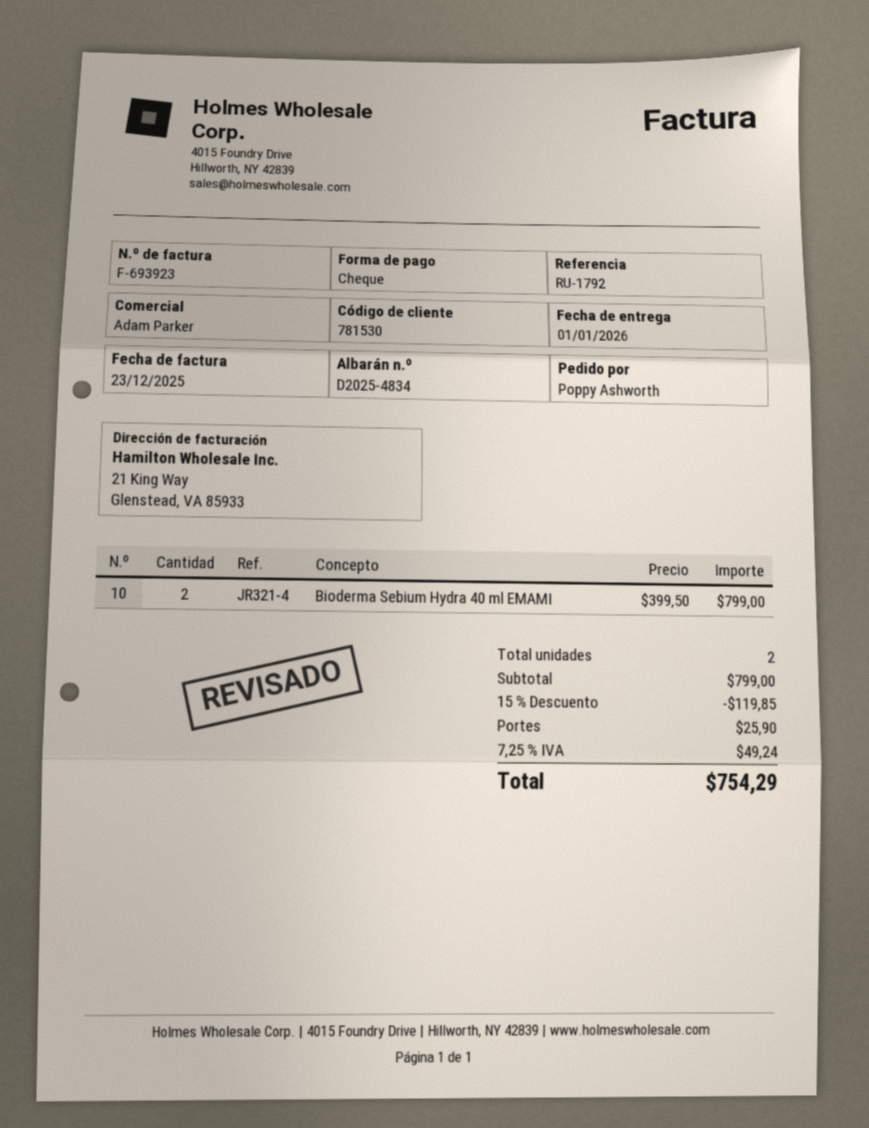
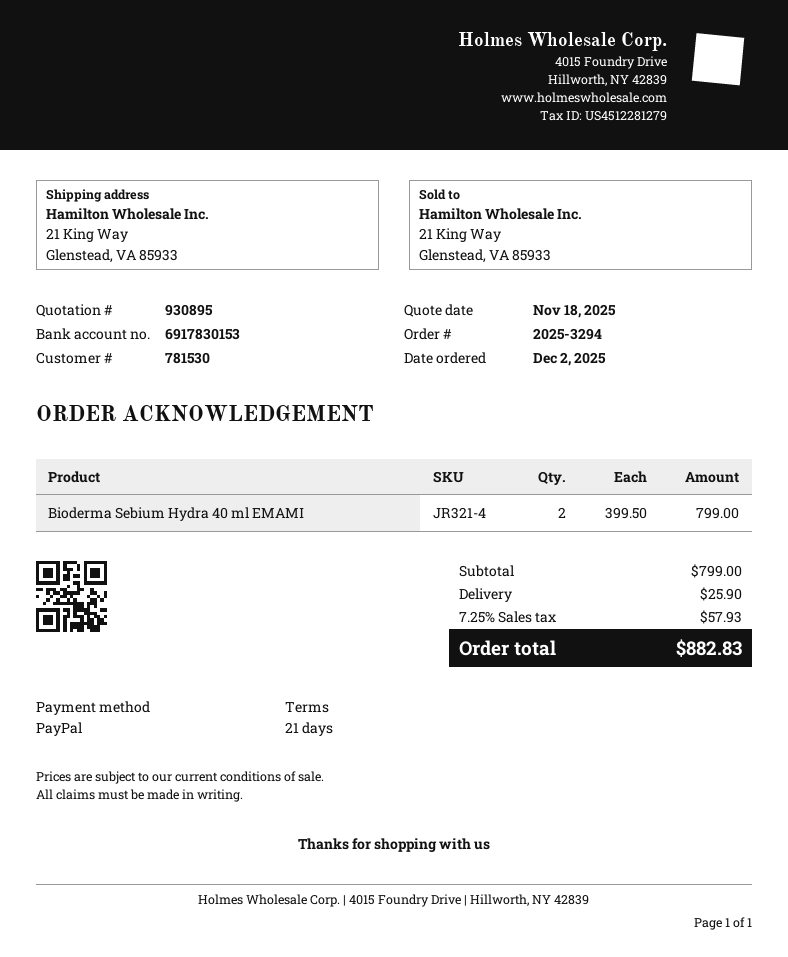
payment method: cheque -> PayPal
discount: 15% = 119.85 -> none
tax: 7.25% = 49.24 -> 7.25% = 57.93
total: 754.29 -> 882.83

